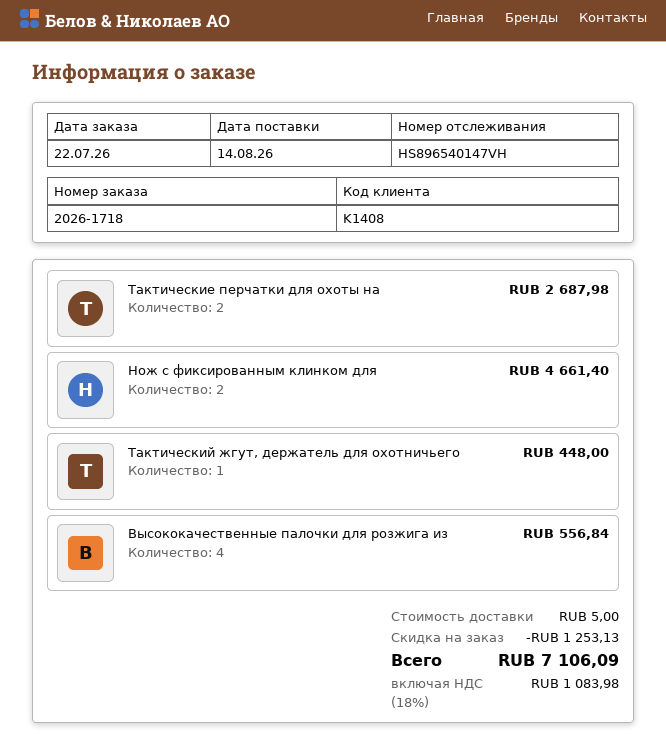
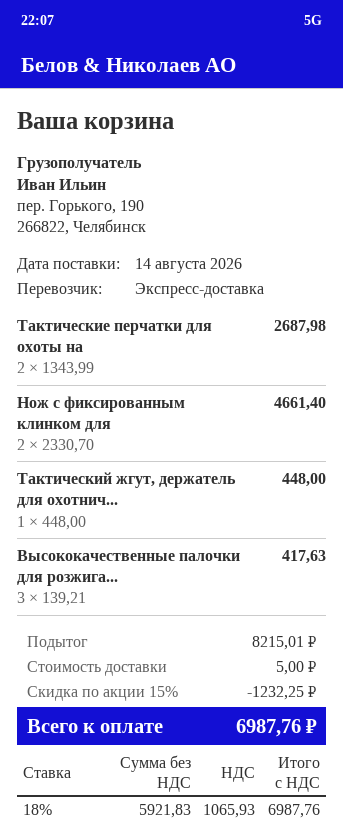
Высококачественные палочки для розжига из: 4 for 556.84 -> 3 for 417.63
discount: 1253.13 -> 1232.25
tax: 18% = 1083.98 -> 18% = 1065.93
total: 7106.09 -> 6987.76

